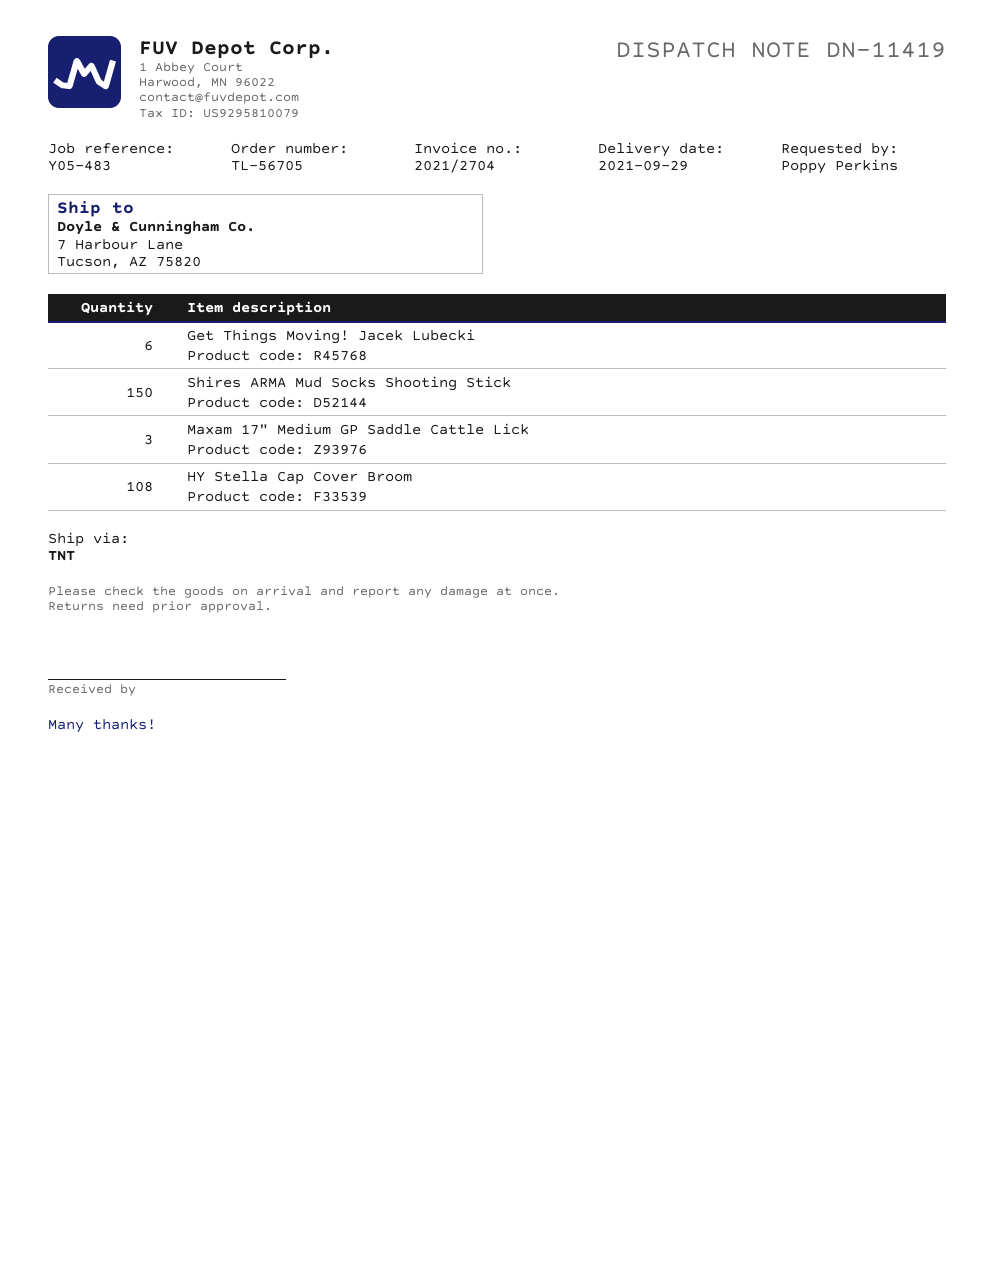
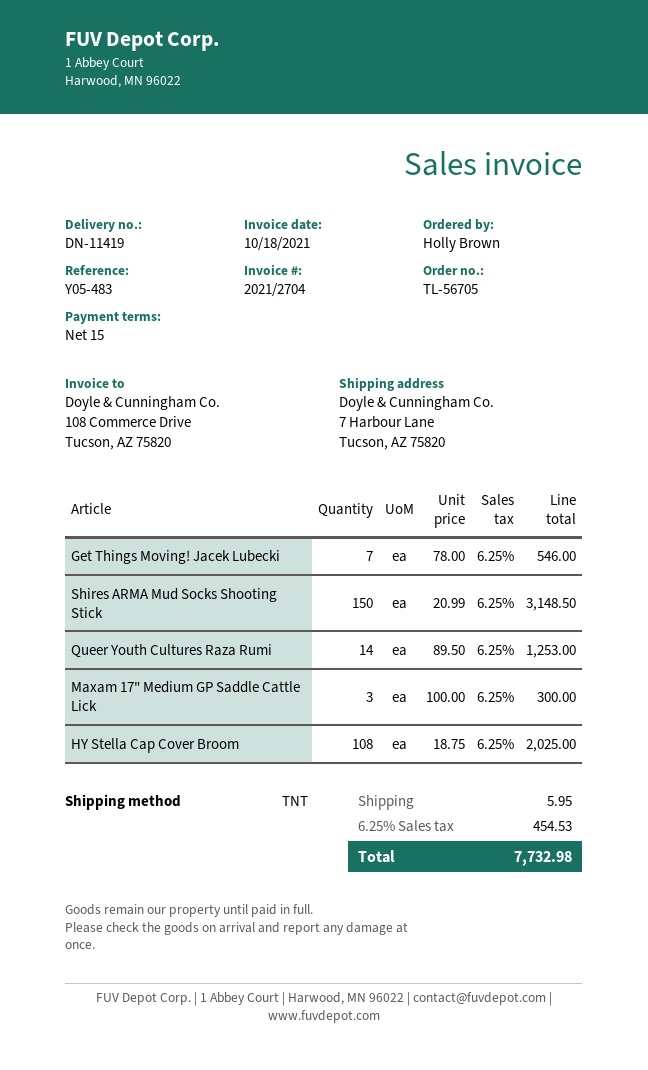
ordered by: Poppy Perkins -> Holly Brown
Get Things Moving! Jacek Lubecki: 6 -> 7
Queer Youth Cultures Raza Rumi: none -> 14

